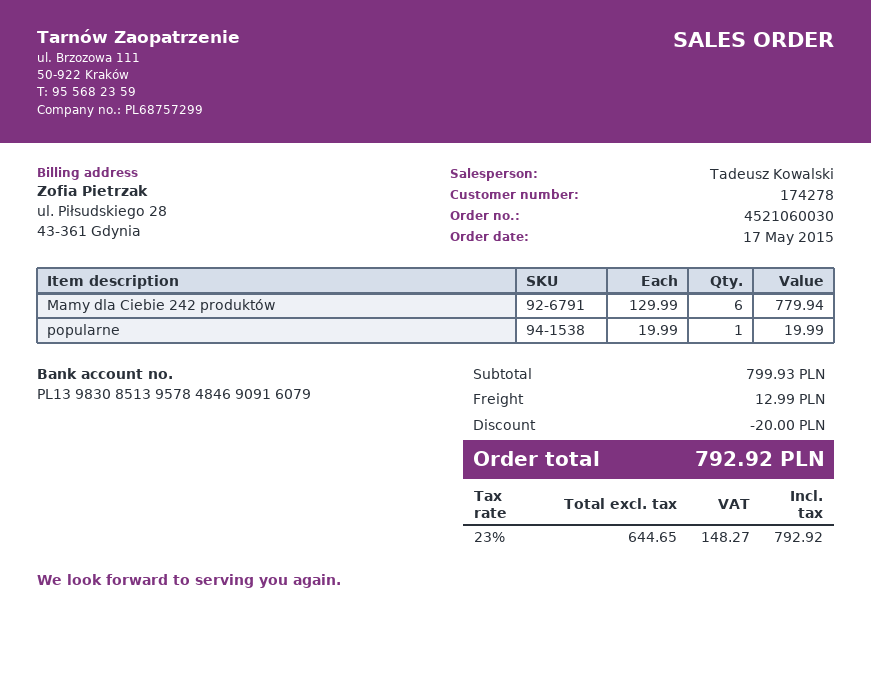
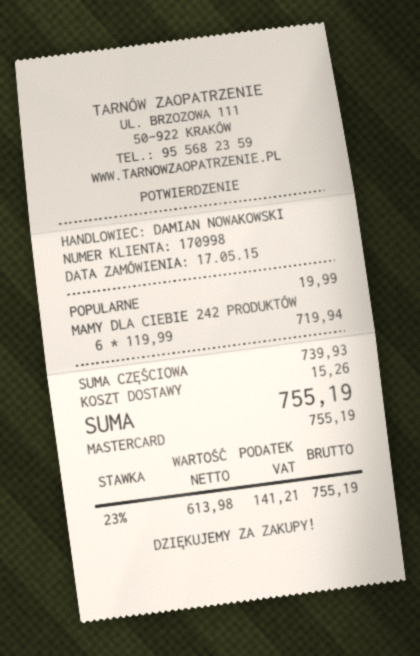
customer number: 174278 -> 170998
sales rep: Tadeusz Kowalski -> DAMIAN NOWAKOWSKI
Mamy dla Ciebie 242 produktów: 6 x 129.99 = 779.94 -> 6 x 119.99 = 719.94
subtotal: 799.93 -> 739.93
discount: 20.00 -> none
shipping: 12.99 -> 15.26
net: 644.65 -> 613.98
tax: 23% = 148.27 -> 23% = 141.21
total: 792.92 -> 755.19

